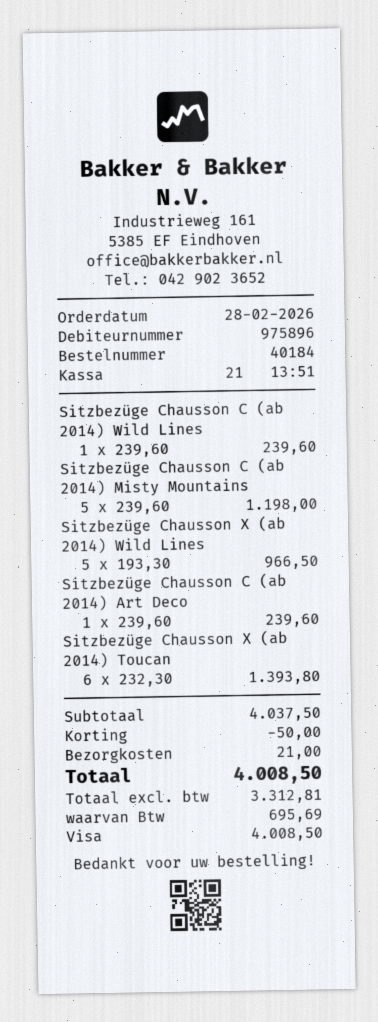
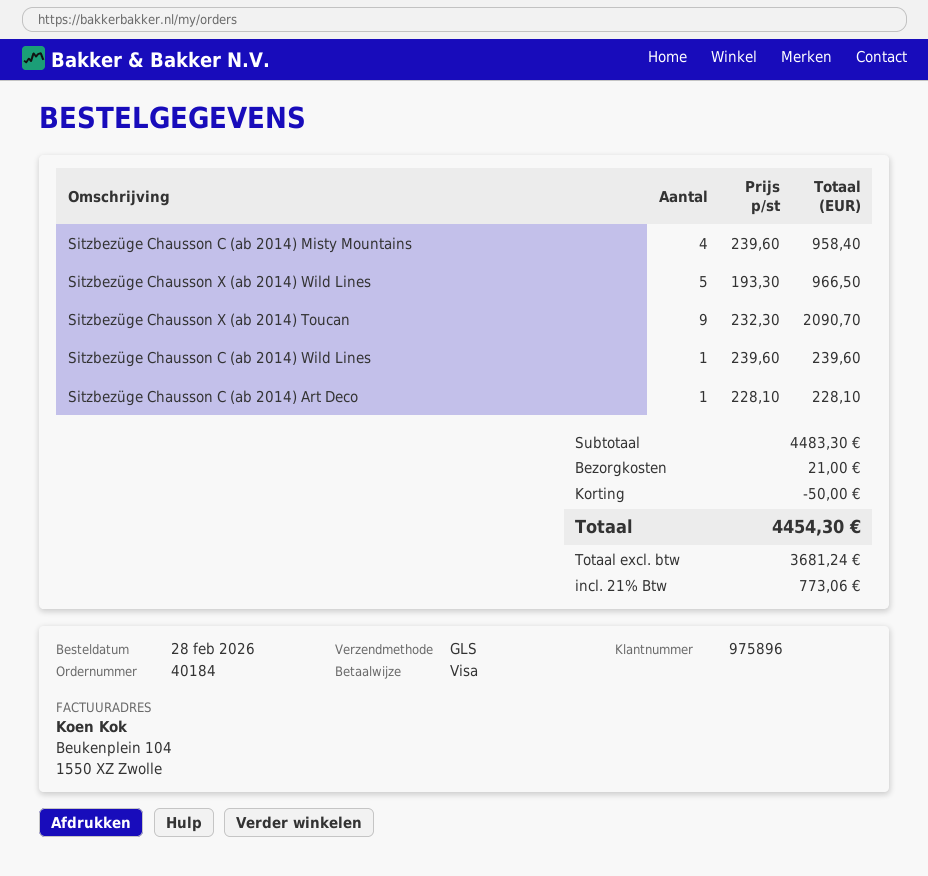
Sitzbezüge Chausson C (ab 2014) Misty Mountains: 5 x 239.60 = 1198.00 -> 4 x 239.60 = 958.40
Sitzbezüge Chausson C (ab 2014) Art Deco: 1 x 239.60 = 239.60 -> 1 x 228.10 = 228.10
Sitzbezüge Chausson X (ab 2014) Toucan: 6 x 232.30 = 1393.80 -> 9 x 232.30 = 2090.70
subtotal: 4037.50 -> 4483.30
net: 3312.81 -> 3681.24
tax: 695.69 -> 773.06
total: 4008.50 -> 4454.30

